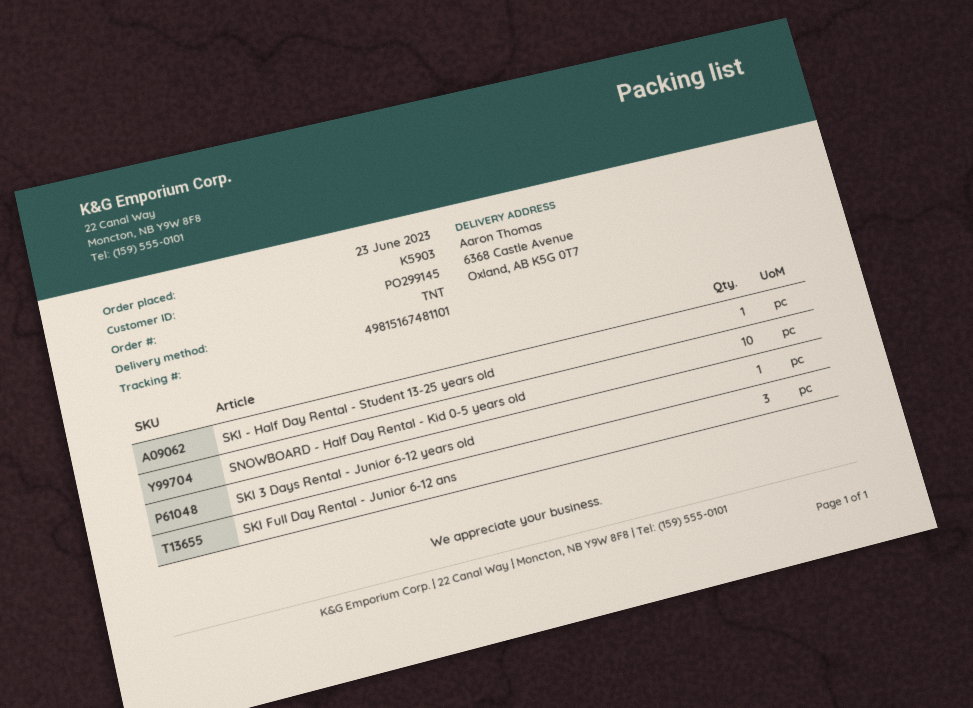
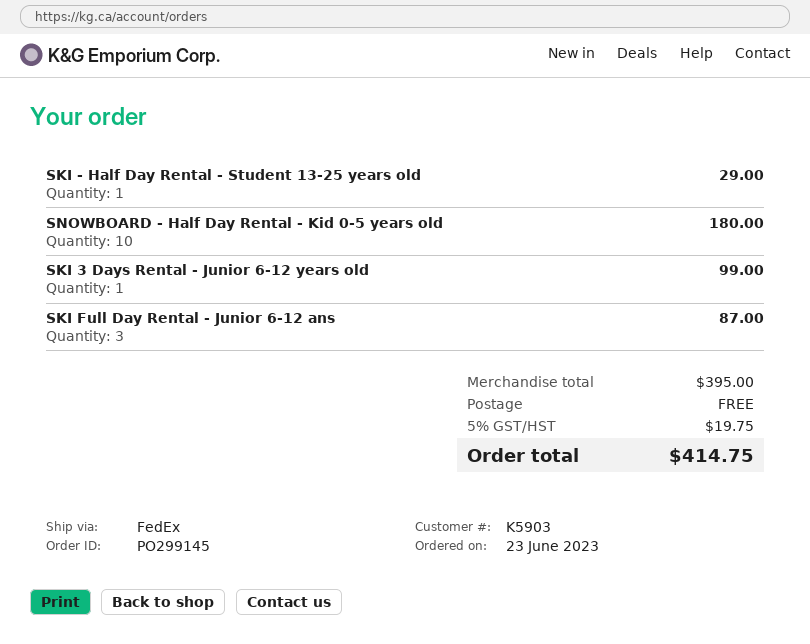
shipping method: TNT -> FedEx

